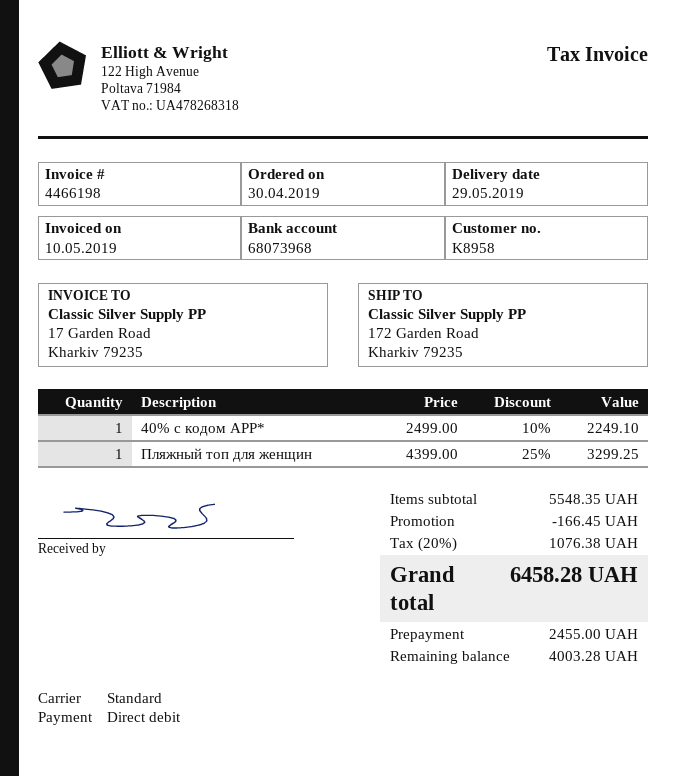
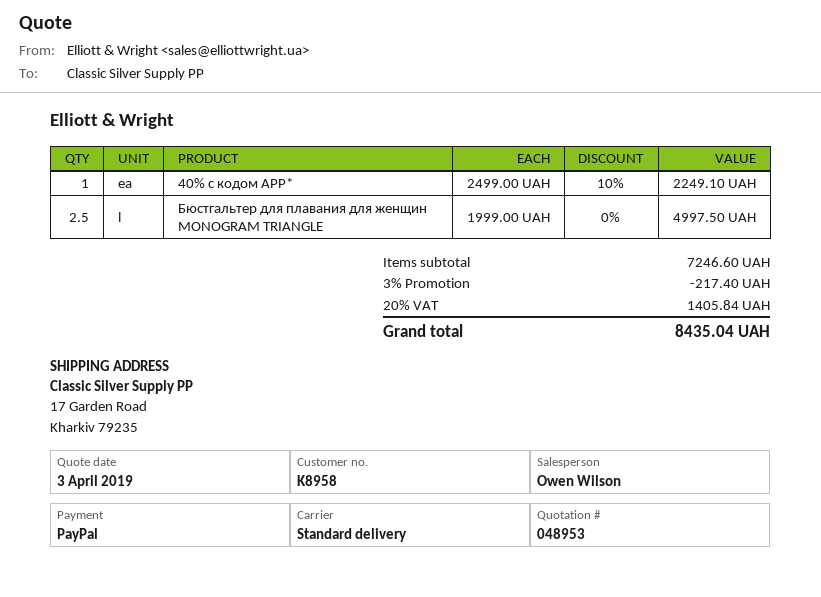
payment method: direct debit -> PayPal
ship to: 172 Garden Road, Kharkiv 79235 -> 17 Garden Road, Kharkiv 79235
Пляжный топ для женщин: 1 x 4399.00 - 25% = 3299.25 -> none
Бюстгальтер для плавания для женщин MONOGRAM TRIANGLE: none -> 2.5 x 1999.00 = 4997.50
subtotal: 5548.35 -> 7246.60
discount: 166.45 -> 217.40
tax: 20% = 1076.38 -> 20% = 1405.84
total: 6458.28 -> 8435.04

